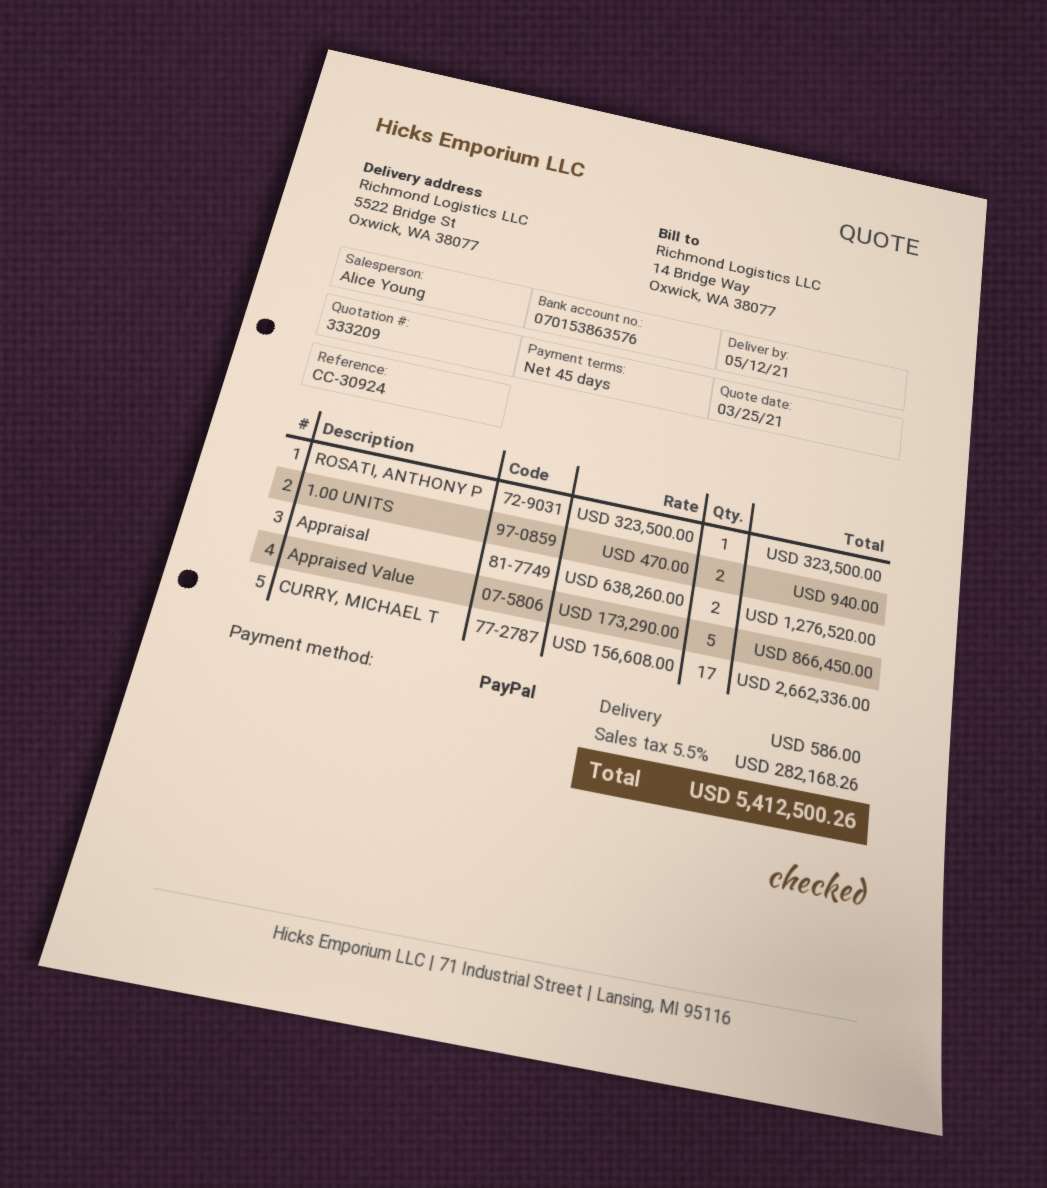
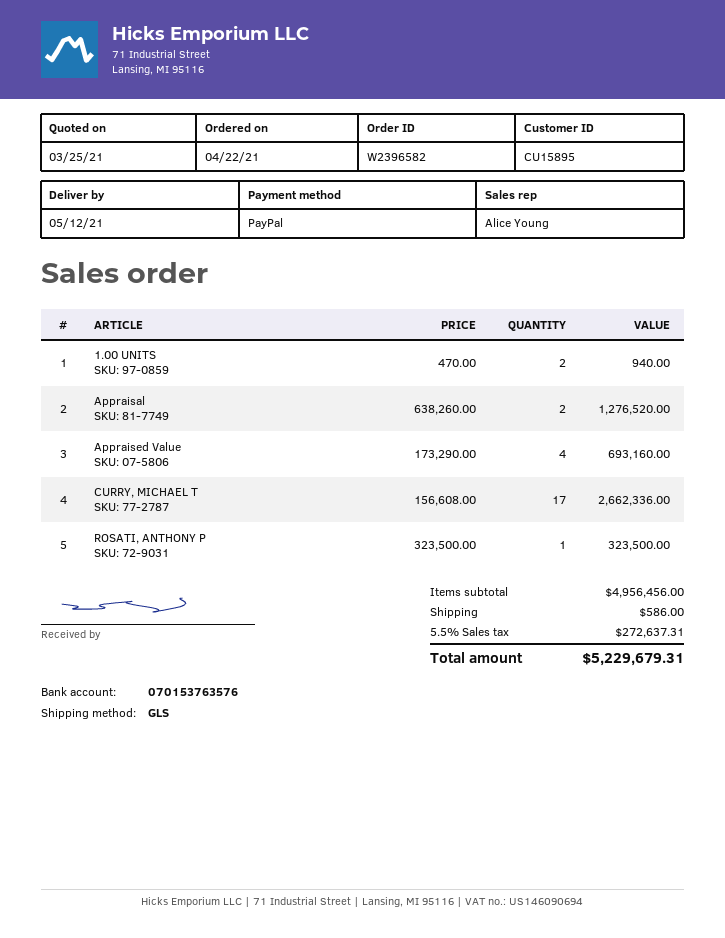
bank account: 070153863576 -> 070153763576
Appraised Value: 5 x 173290.00 = 866450.00 -> 4 x 173290.00 = 693160.00
tax: 5.5% = 282168.26 -> 5.5% = 272637.31
total: 5412500.26 -> 5229679.31

